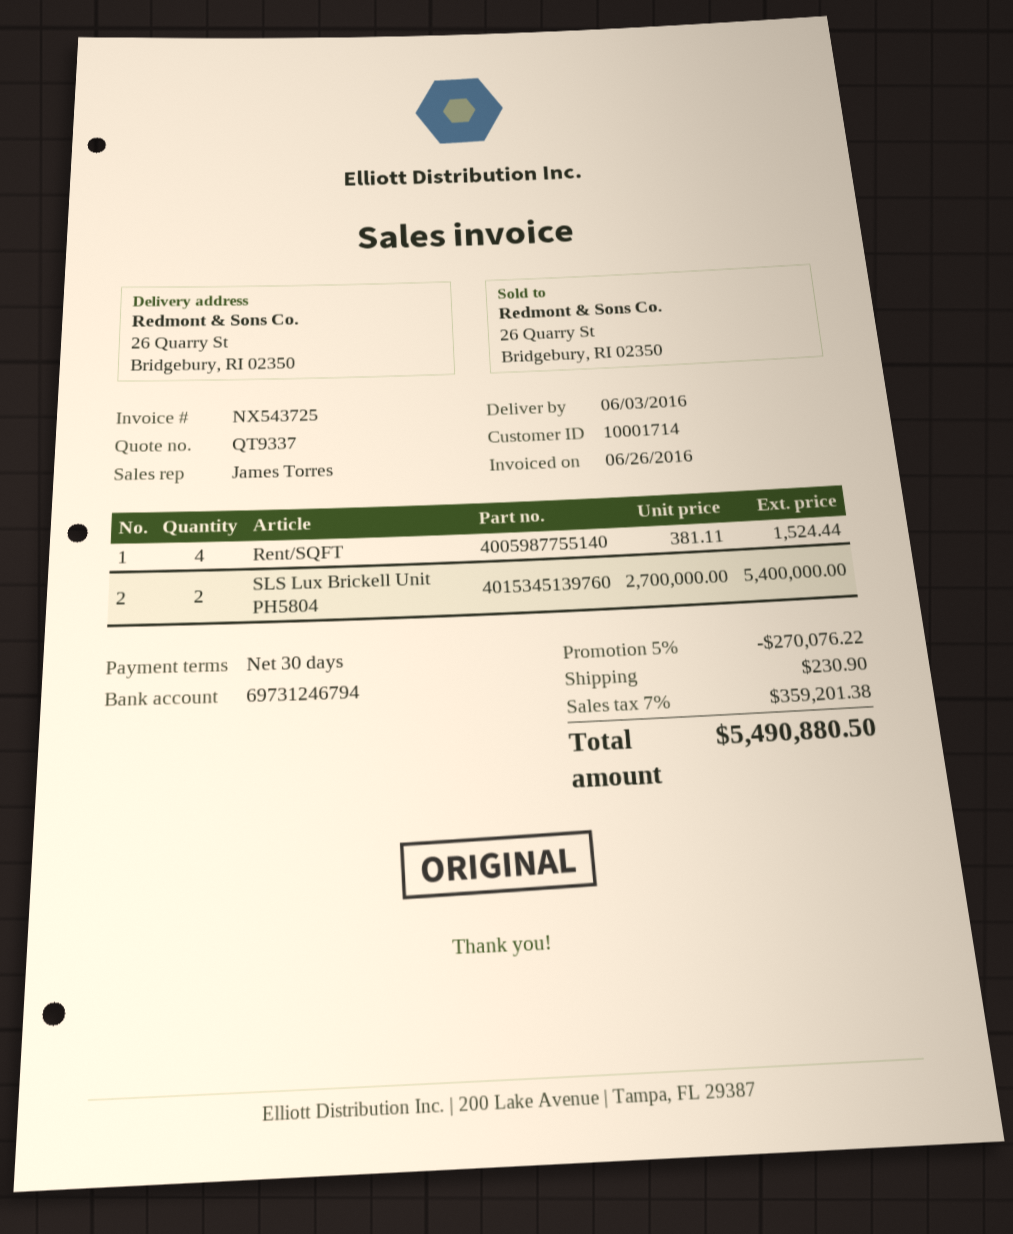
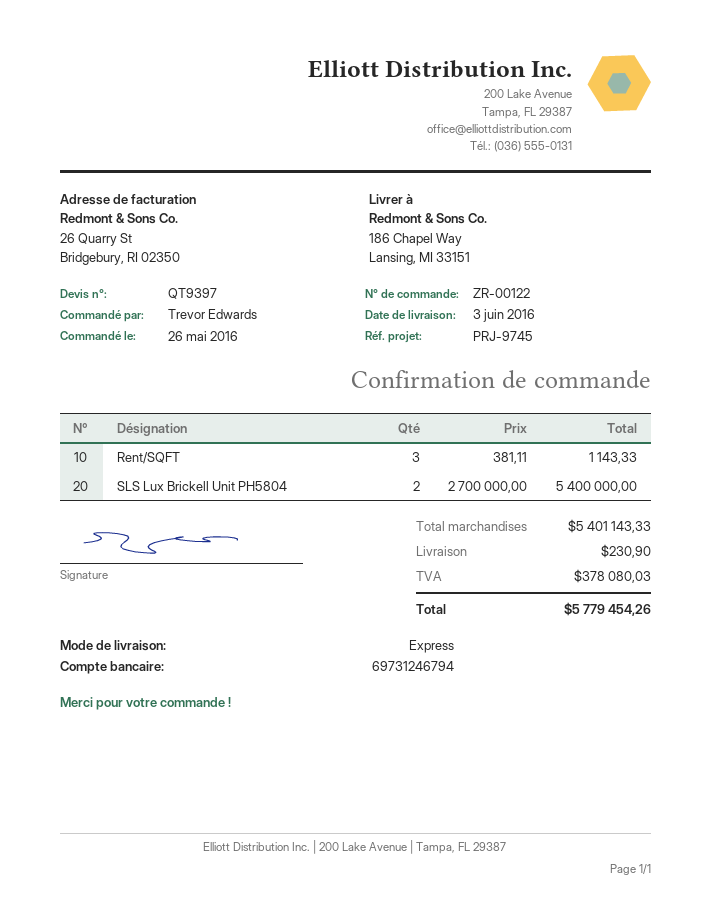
quote number: QT9337 -> QT9397
ship to: 26 Quarry St, Bridgebury, RI 02350 -> 186 Chapel Way, Lansing, MI 33151
Rent/SQFT: 4 x 381.11 = 1524.44 -> 3 x 381.11 = 1143.33
discount: 5% = 270076.22 -> none
tax: 359201.38 -> 378080.03
total: 5490880.50 -> 5779454.26

